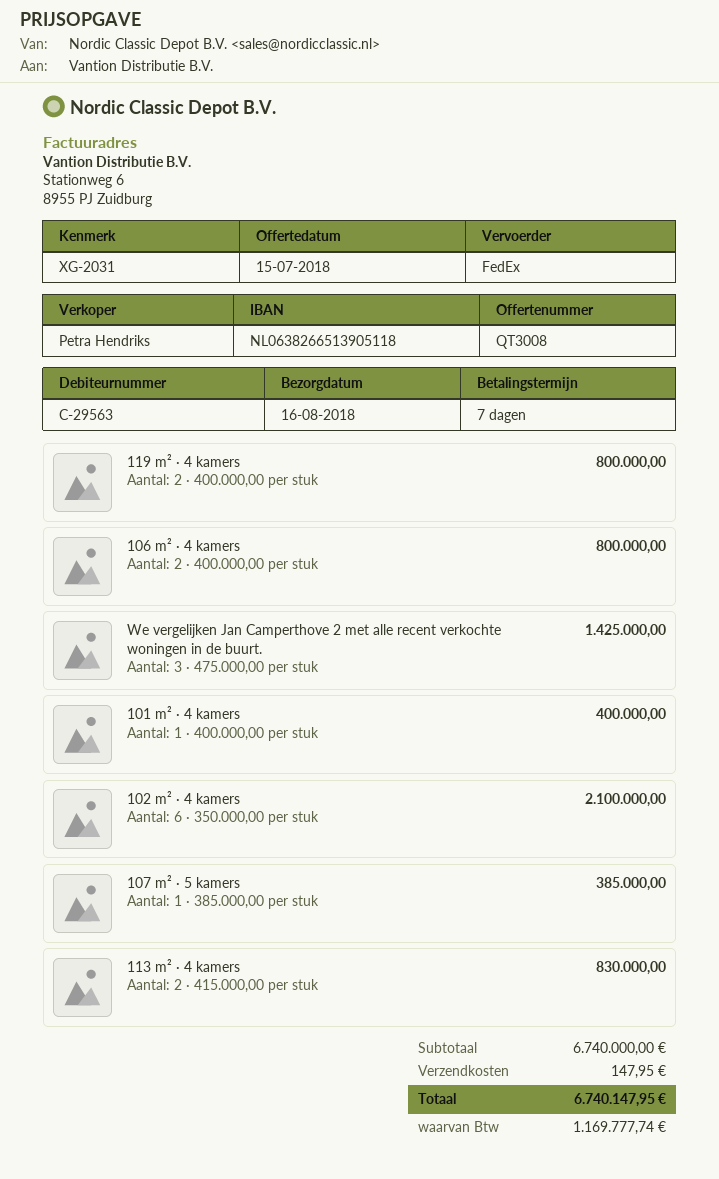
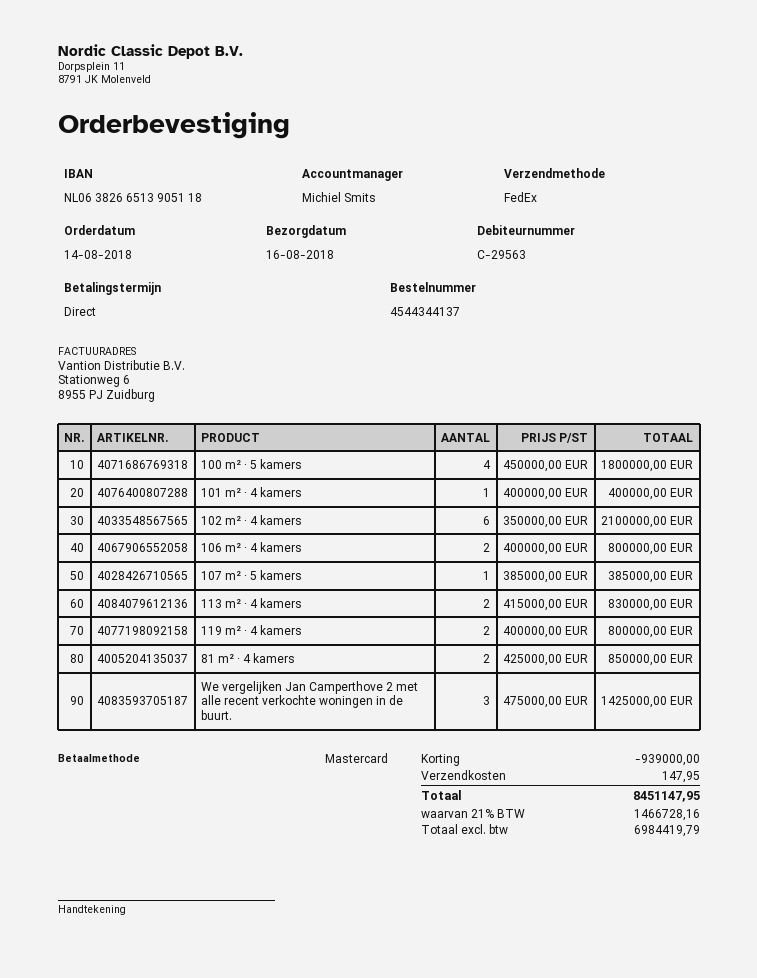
payment terms: 7 days -> on receipt
sales rep: Petra Hendriks -> Michiel Smits
100 m² · 5 kamers: none -> 4 x 450000.00 = 1800000.00
81 m² · 4 kamers: none -> 2 x 425000.00 = 850000.00
discount: none -> 939000.00
tax: 1169777.74 -> 1466728.16
total: 6740147.95 -> 8451147.95

